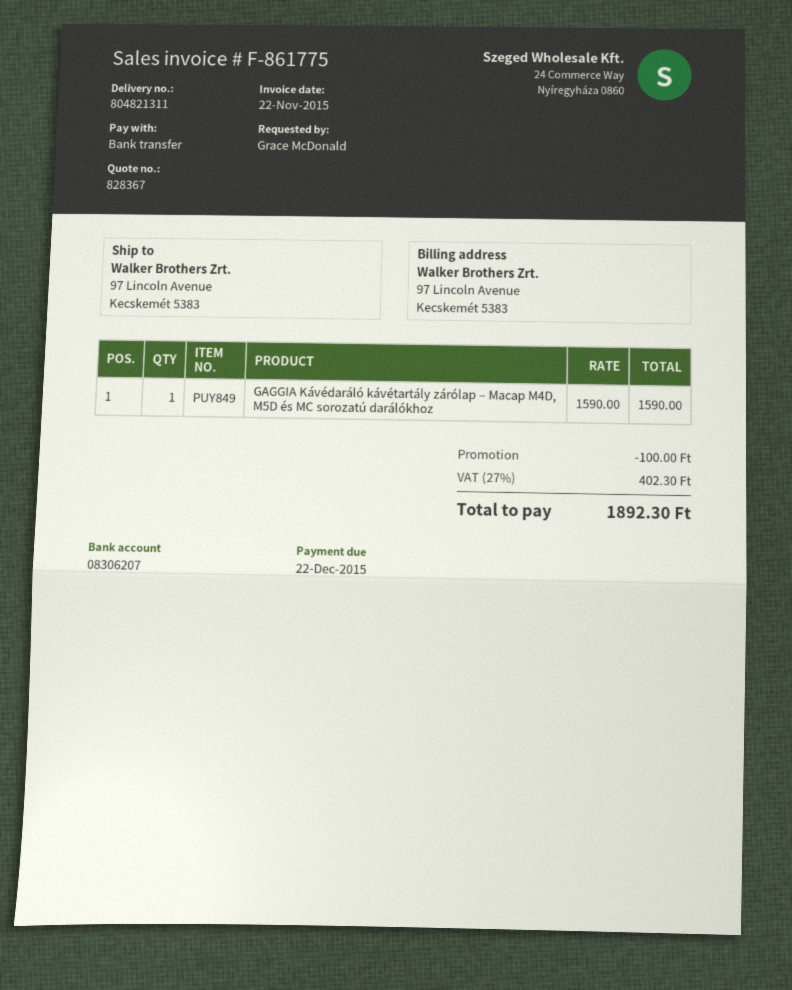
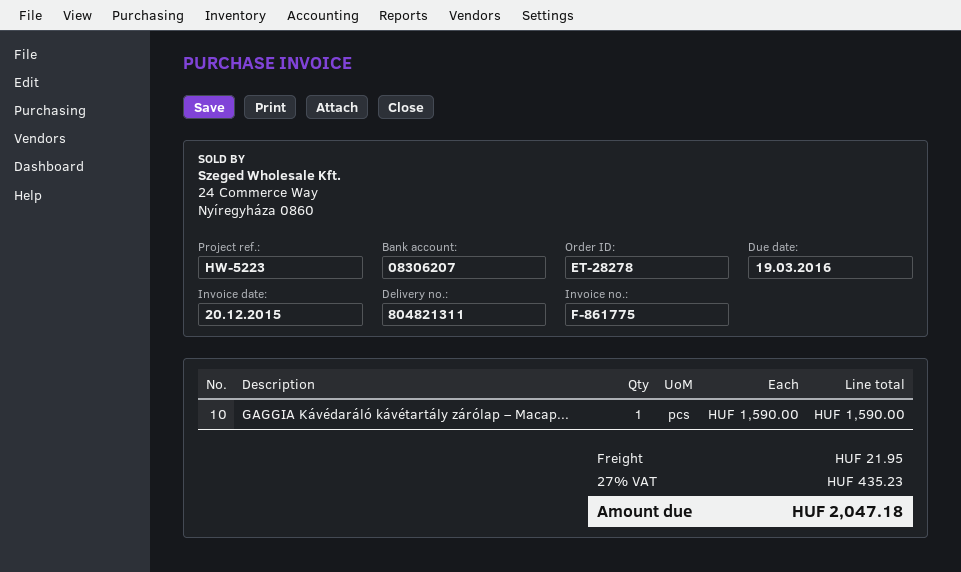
invoice date: 2015-11-22 -> 2015-12-20
due date: 2015-12-22 -> 2016-03-19
discount: 100.00 -> none
shipping: none -> 21.95
tax: 27% = 402.30 -> 27% = 435.23
total: 1892.30 -> 2047.18

